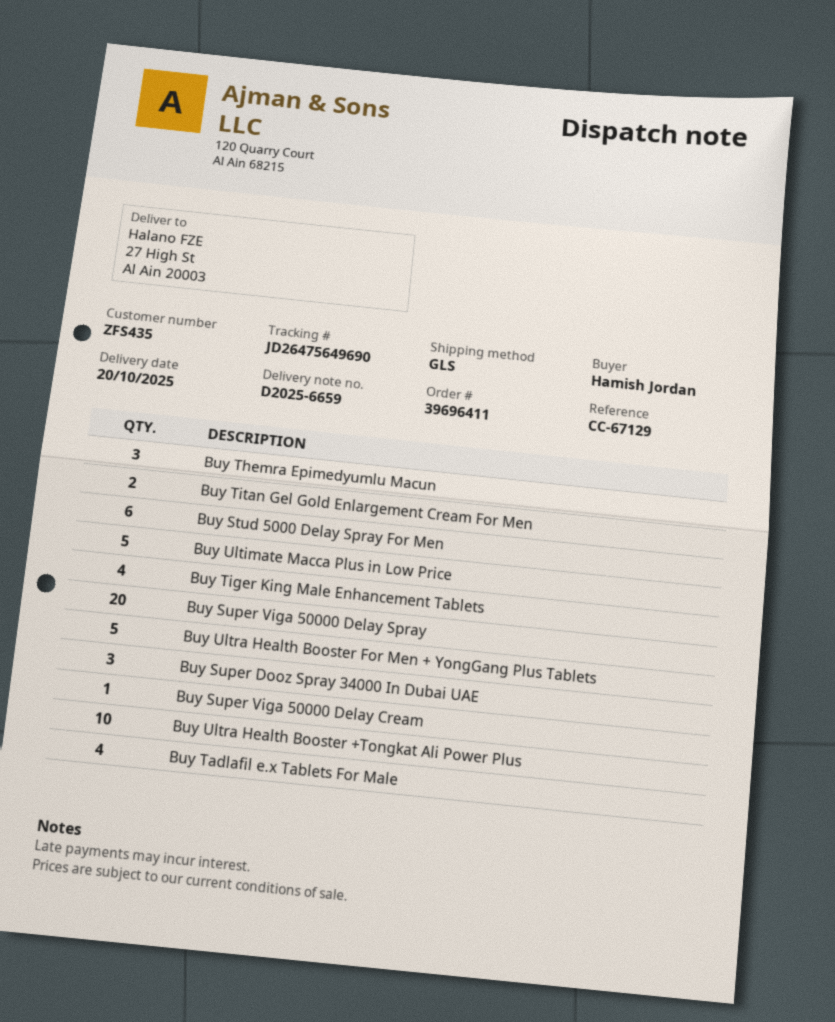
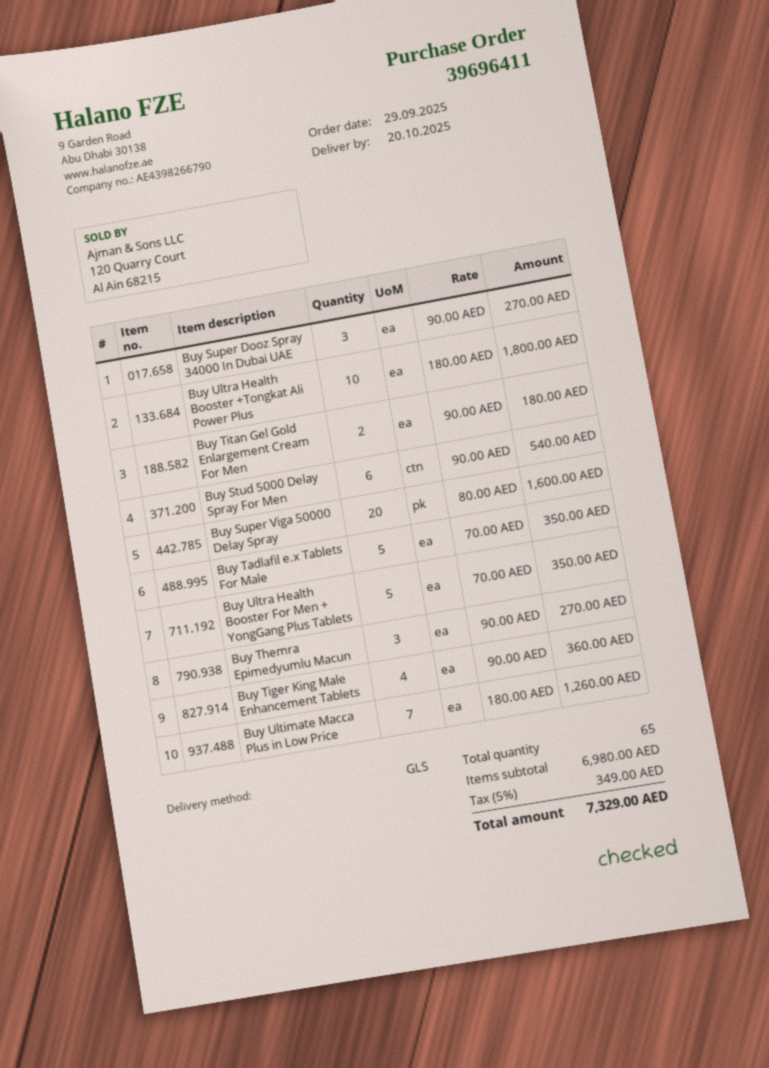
Buy Ultimate Macca Plus in Low Price: 5 -> 7
Buy Super Viga 50000 Delay Cream: 1 -> none
Buy Tadlafil e.x Tablets For Male: 4 -> 5

